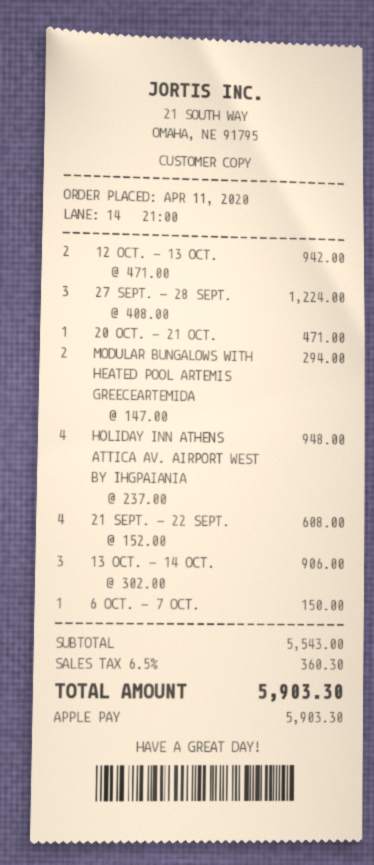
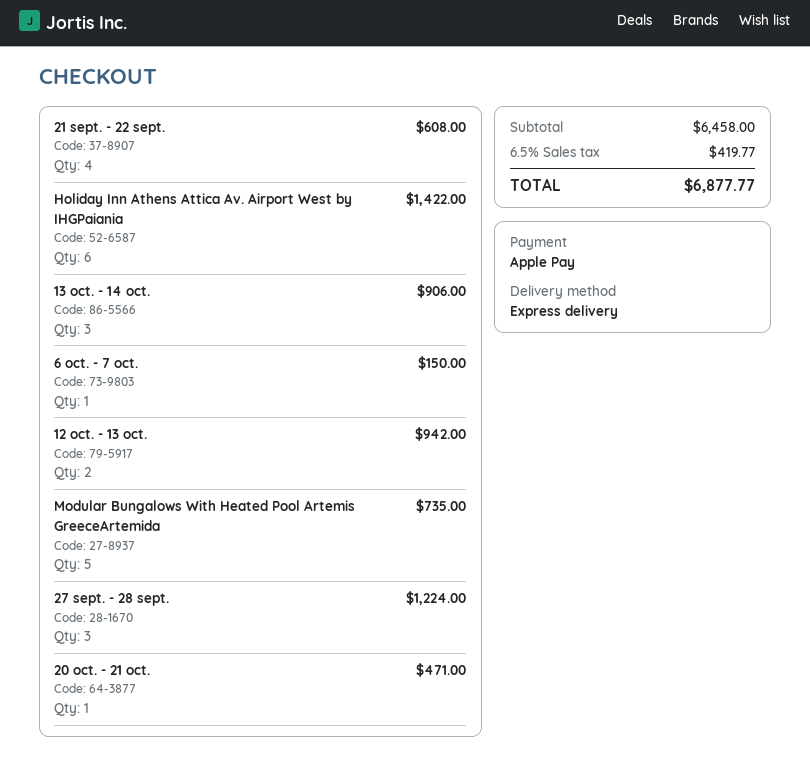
MODULAR BUNGALOWS WITH HEATED POOL ARTEMIS GREECEARTEMIDA: 2 for 294.00 -> 5 for 735.00
HOLIDAY INN ATHENS ATTICA AV. AIRPORT WEST BY IHGPAIANIA: 4 for 948.00 -> 6 for 1422.00
subtotal: 5543.00 -> 6458.00
tax: 6.5% = 360.30 -> 6.5% = 419.77
total: 5903.30 -> 6877.77

